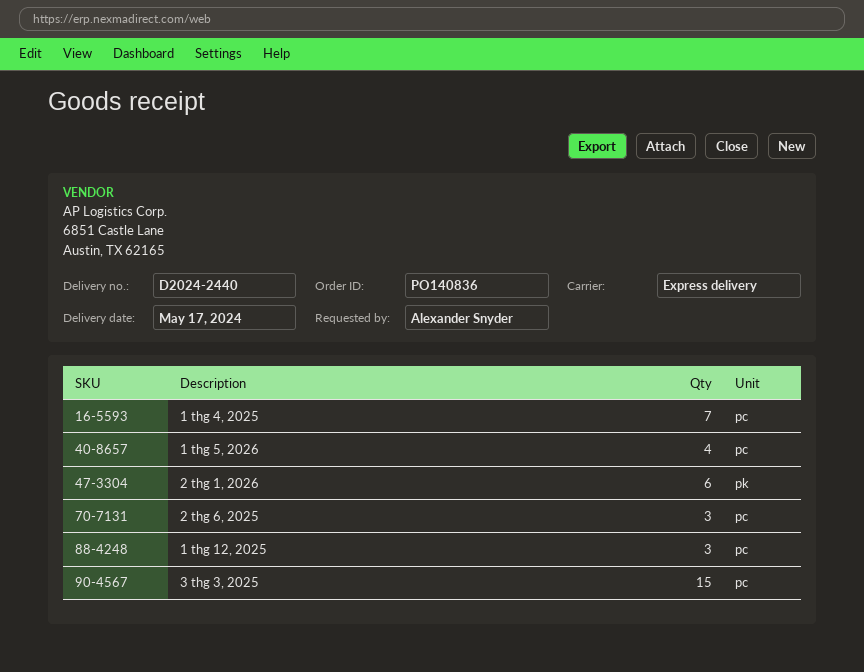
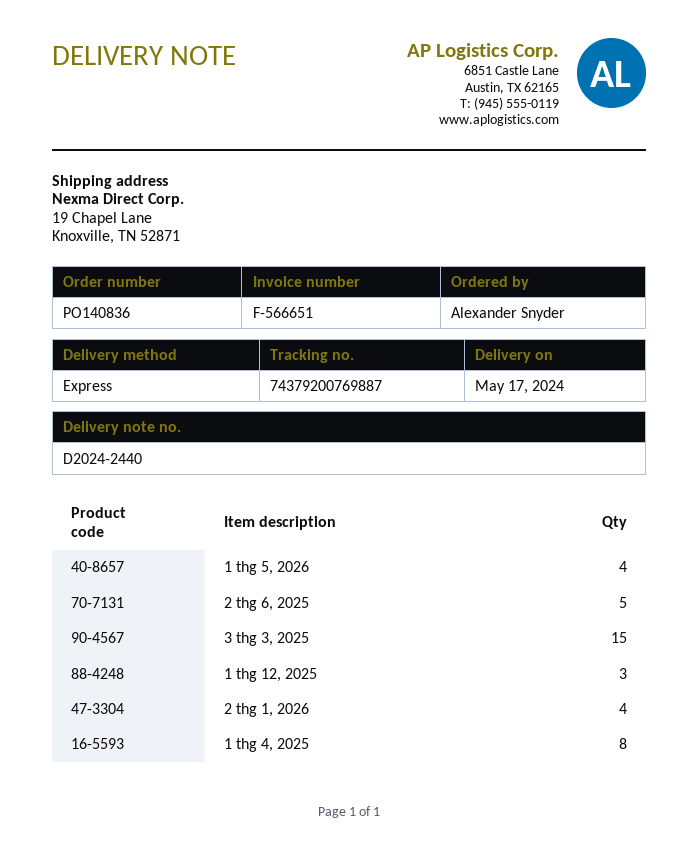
1 thg 4, 2025: 7 -> 8
2 thg 1, 2026: 6 -> 4
2 thg 6, 2025: 3 -> 5

